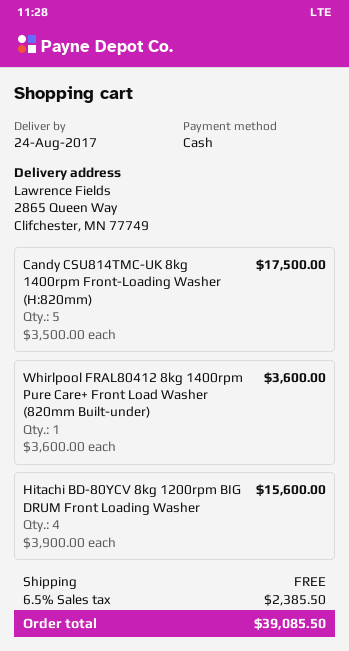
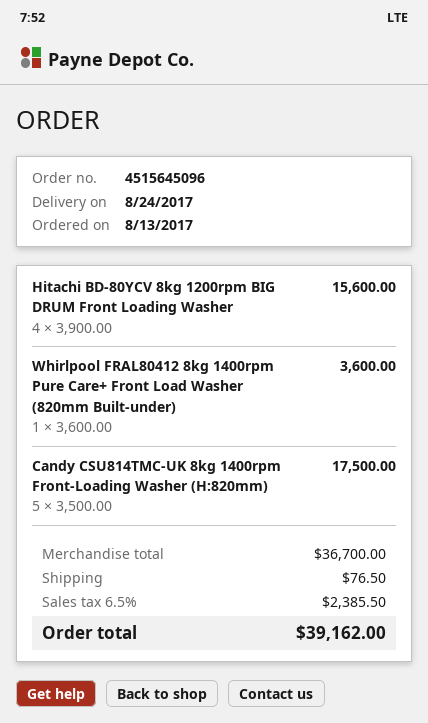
shipping: 0.00 -> 76.50
total: 39085.50 -> 39162.00

